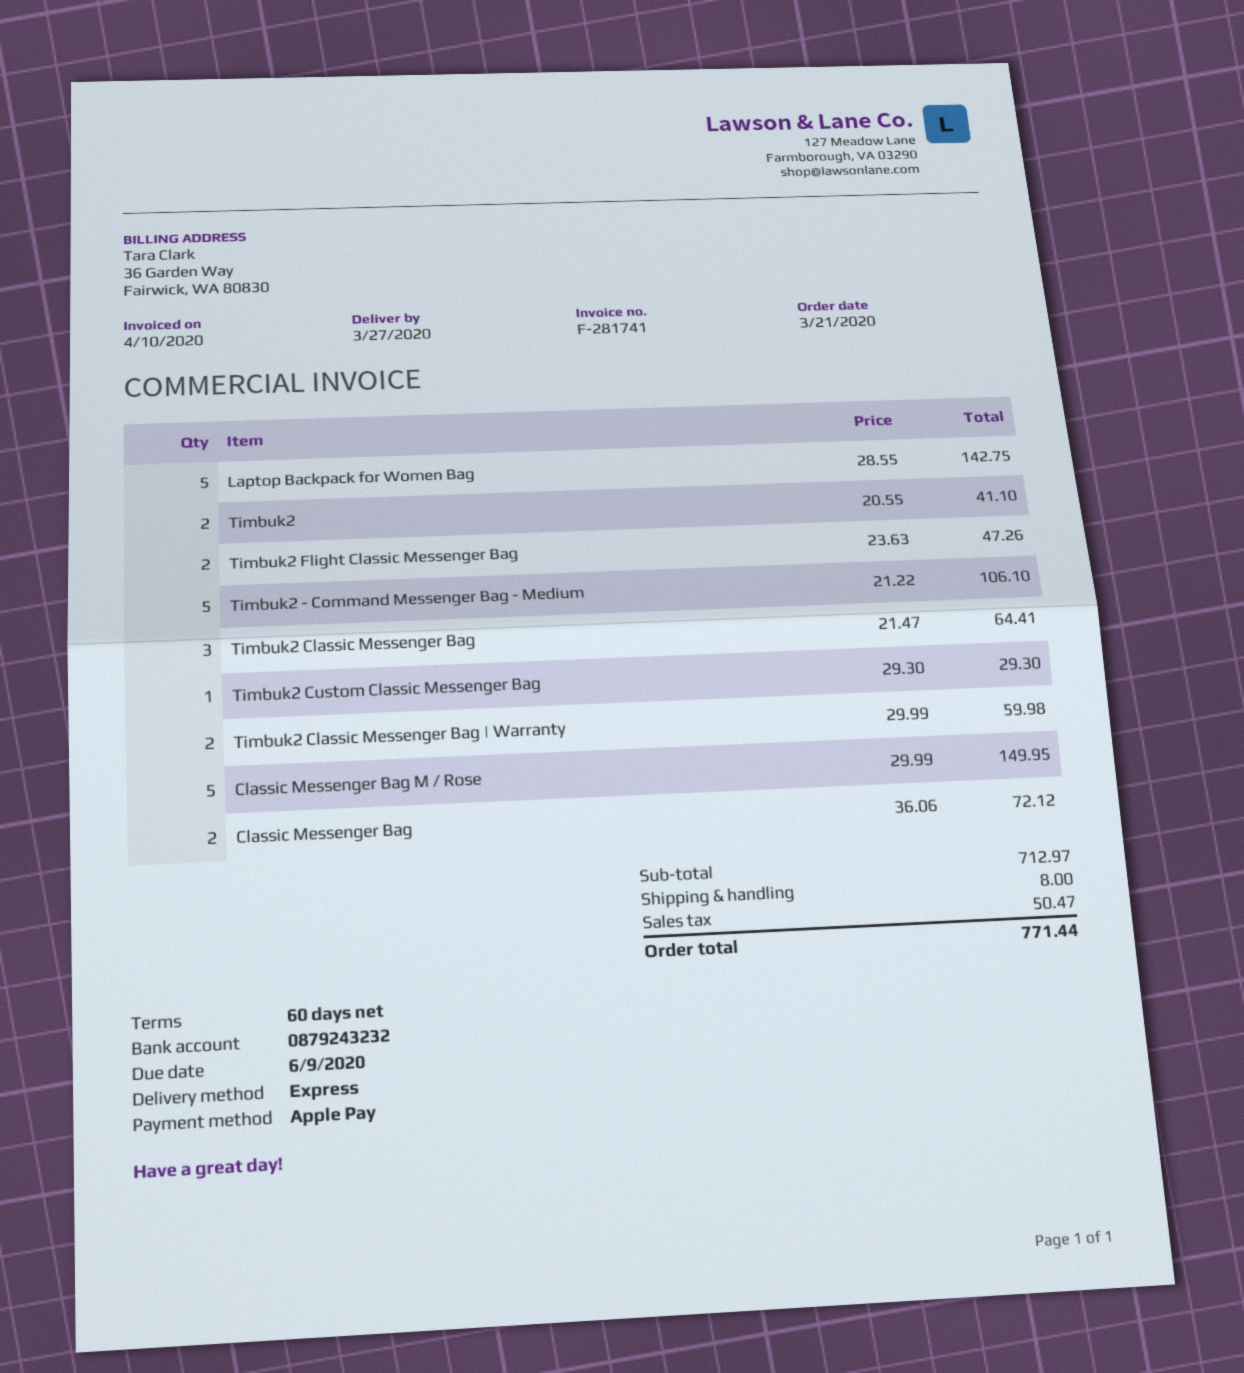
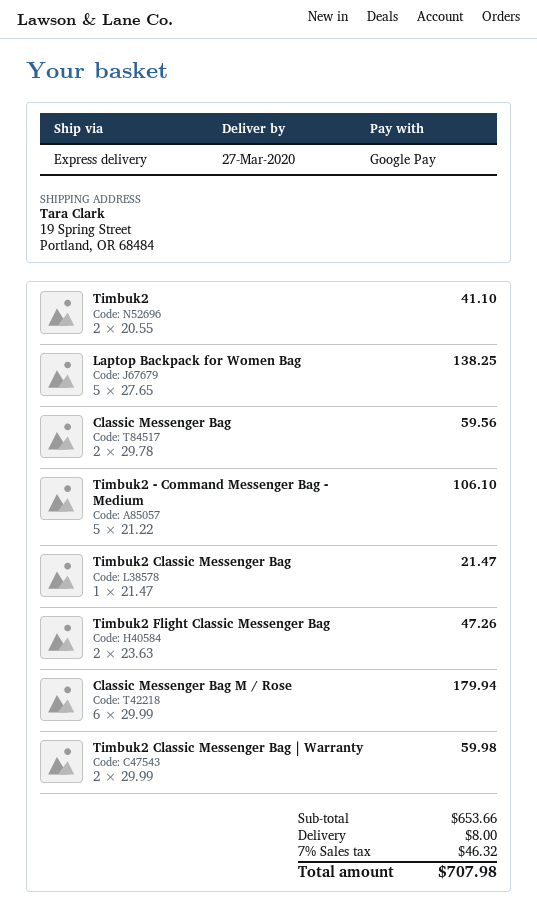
payment method: Apple Pay -> Google Pay
Laptop Backpack for Women Bag: 5 x 28.55 = 142.75 -> 5 x 27.65 = 138.25
Timbuk2 Classic Messenger Bag: 3 x 21.47 = 64.41 -> 1 x 21.47 = 21.47
Timbuk2 Custom Classic Messenger Bag: 1 x 29.30 = 29.30 -> none
Classic Messenger Bag M / Rose: 5 x 29.99 = 149.95 -> 6 x 29.99 = 179.94
Classic Messenger Bag: 2 x 36.06 = 72.12 -> 2 x 29.78 = 59.56
subtotal: 712.97 -> 653.66
tax: 50.47 -> 46.32
total: 771.44 -> 707.98

